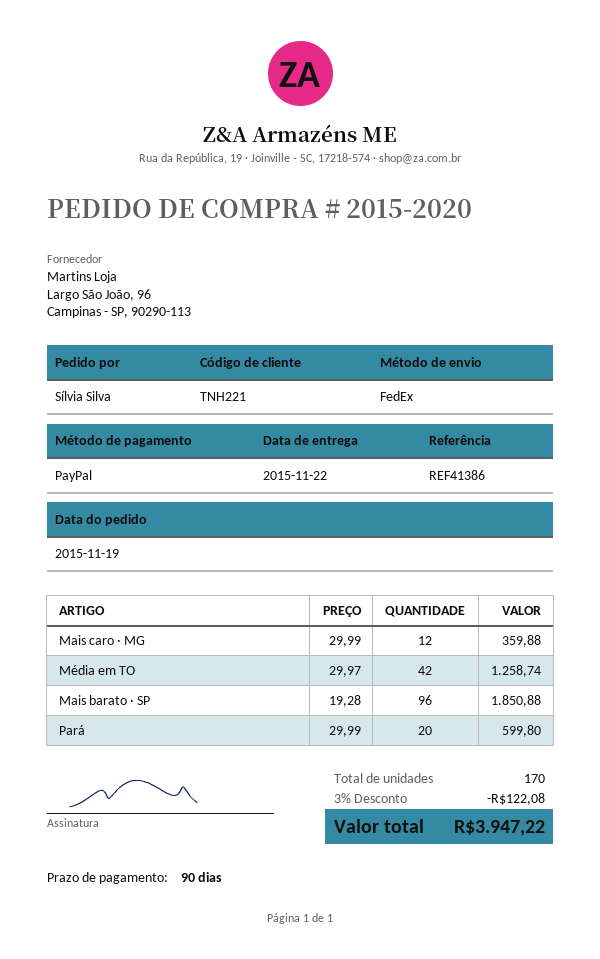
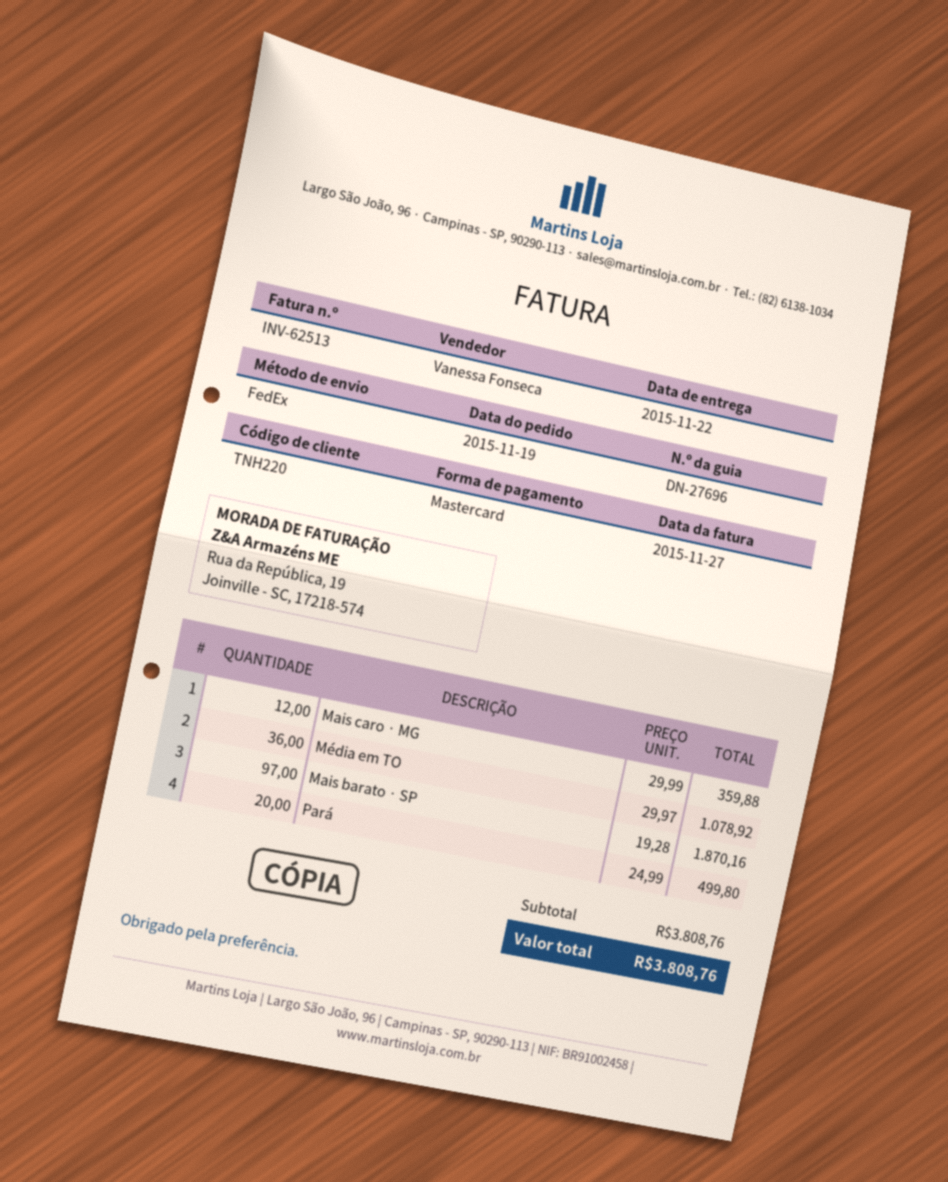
customer number: TNH221 -> TNH220
payment method: PayPal -> Mastercard
Média em TO: 42 x 29.97 = 1258.74 -> 36 x 29.97 = 1078.92
Mais barato · SP: 96 x 19.28 = 1850.88 -> 97 x 19.28 = 1870.16
Pará: 20 x 29.99 = 599.80 -> 20 x 24.99 = 499.80
discount: 3% = 122.08 -> none
total: 3947.22 -> 3808.76

